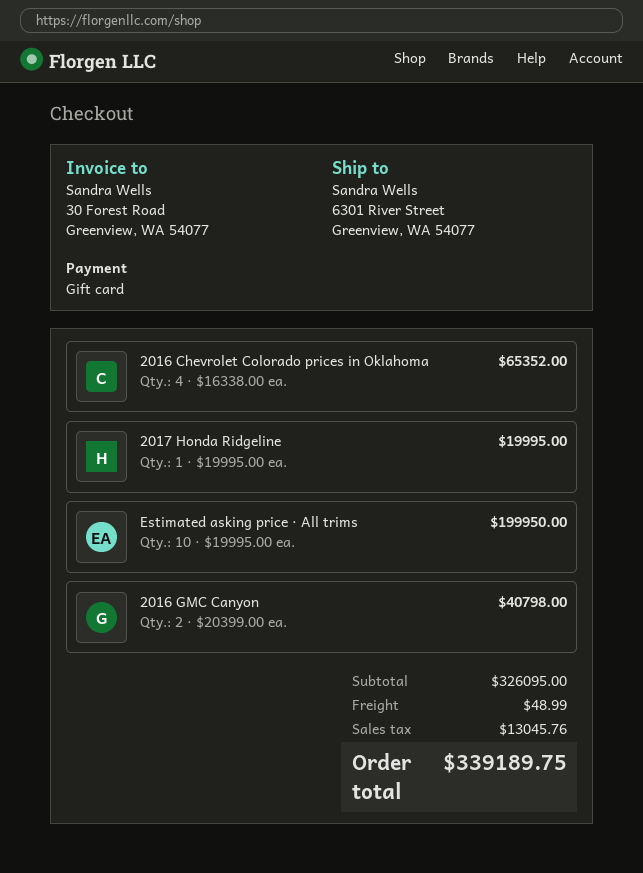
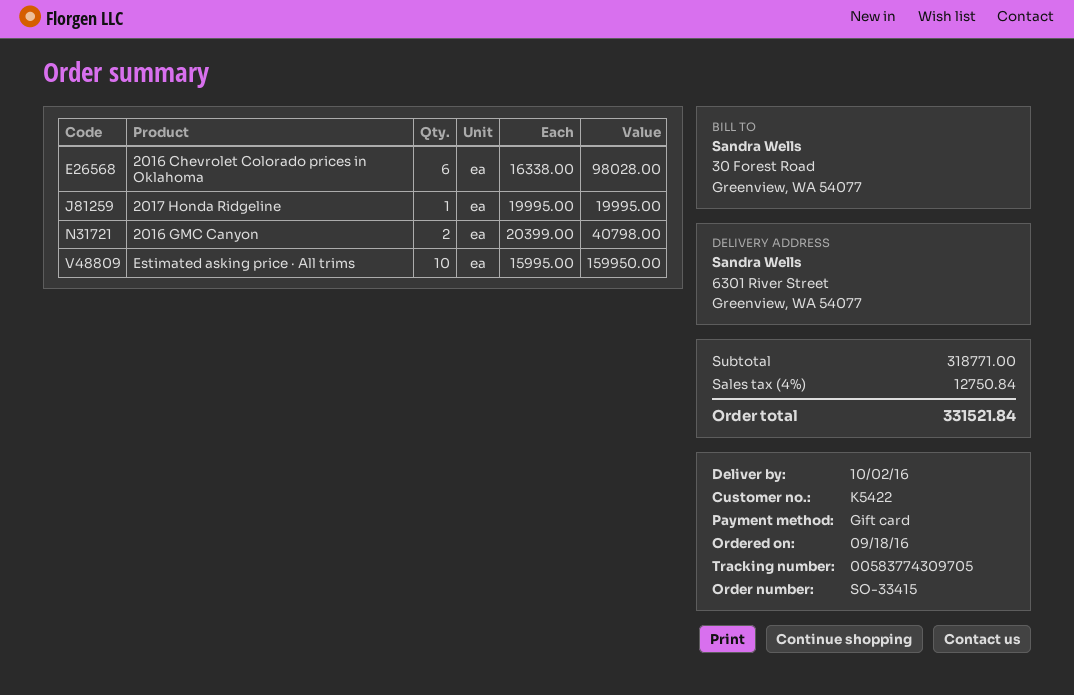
2016 Chevrolet Colorado prices in Oklahoma: 4 x 16338.00 = 65352.00 -> 6 x 16338.00 = 98028.00
Estimated asking price · All trims: 10 x 19995.00 = 199950.00 -> 10 x 15995.00 = 159950.00
subtotal: 326095.00 -> 318771.00
shipping: 48.99 -> none
tax: 13045.76 -> 12750.84
total: 339189.75 -> 331521.84

